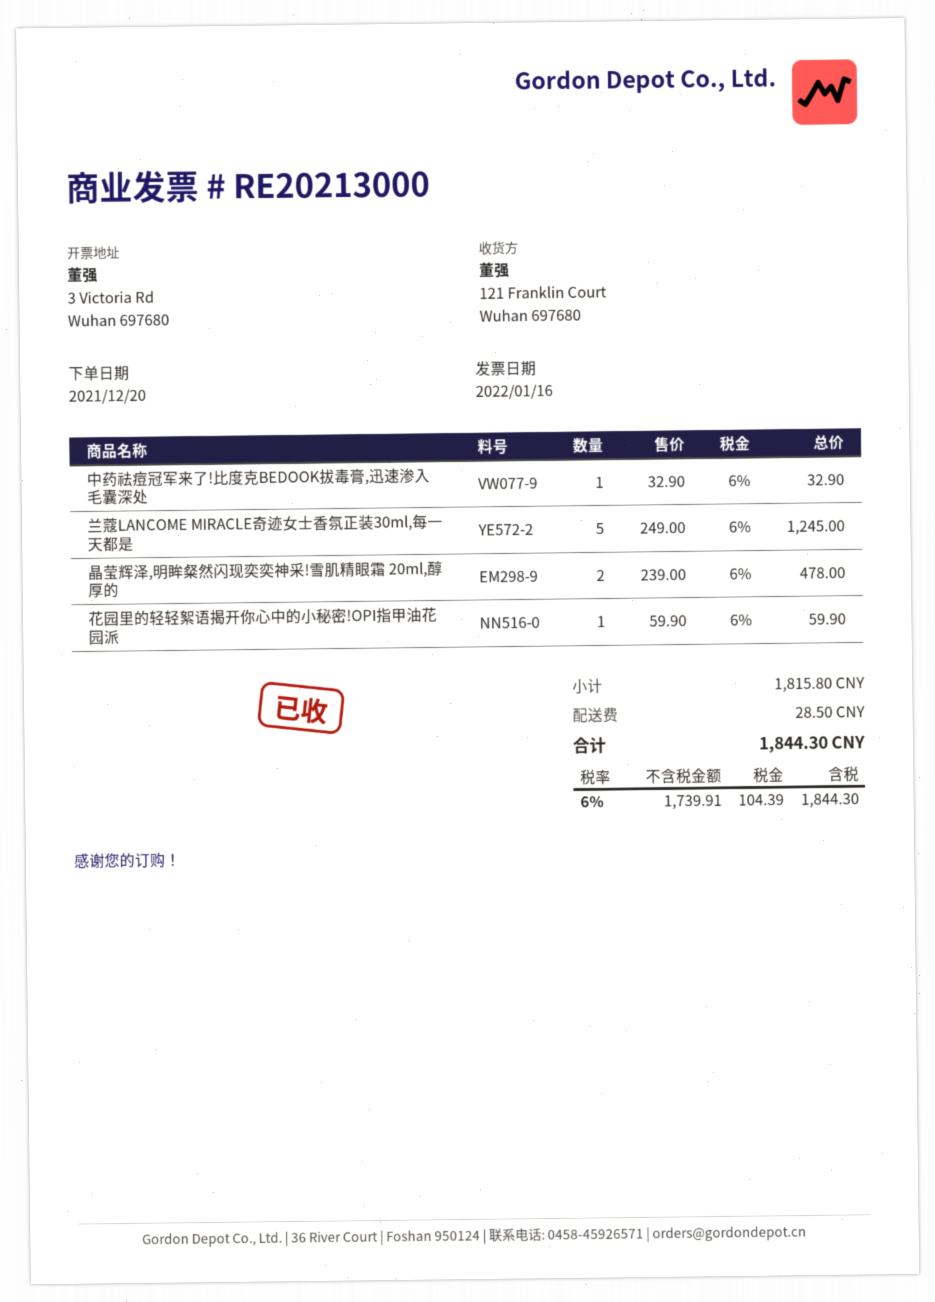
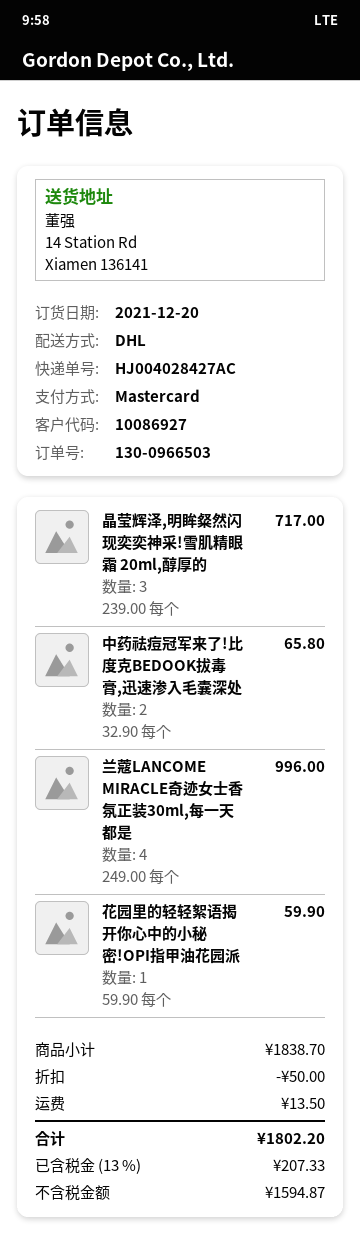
ship to: 121 Franklin Court, Wuhan 697680 -> 14 Station Rd, Xiamen 136141
中药祛痘冠军来了!比度克BEDOOK拔毒膏,迅速渗入毛囊深处: 1 x 32.90 = 32.90 -> 2 x 32.90 = 65.80
兰蔻LANCOME MIRACLE奇迹女士香氛正装30ml,每一天都是: 5 x 249.00 = 1245.00 -> 4 x 249.00 = 996.00
晶莹辉泽,明眸粲然闪现奕奕神采!雪肌精眼霜 20ml,醇厚的: 2 x 239.00 = 478.00 -> 3 x 239.00 = 717.00
subtotal: 1815.80 -> 1838.70
discount: none -> 50.00
shipping: 28.50 -> 13.50
net: 1739.91 -> 1594.87
tax: 6% = 104.39 -> 13% = 207.33
total: 1844.30 -> 1802.20

